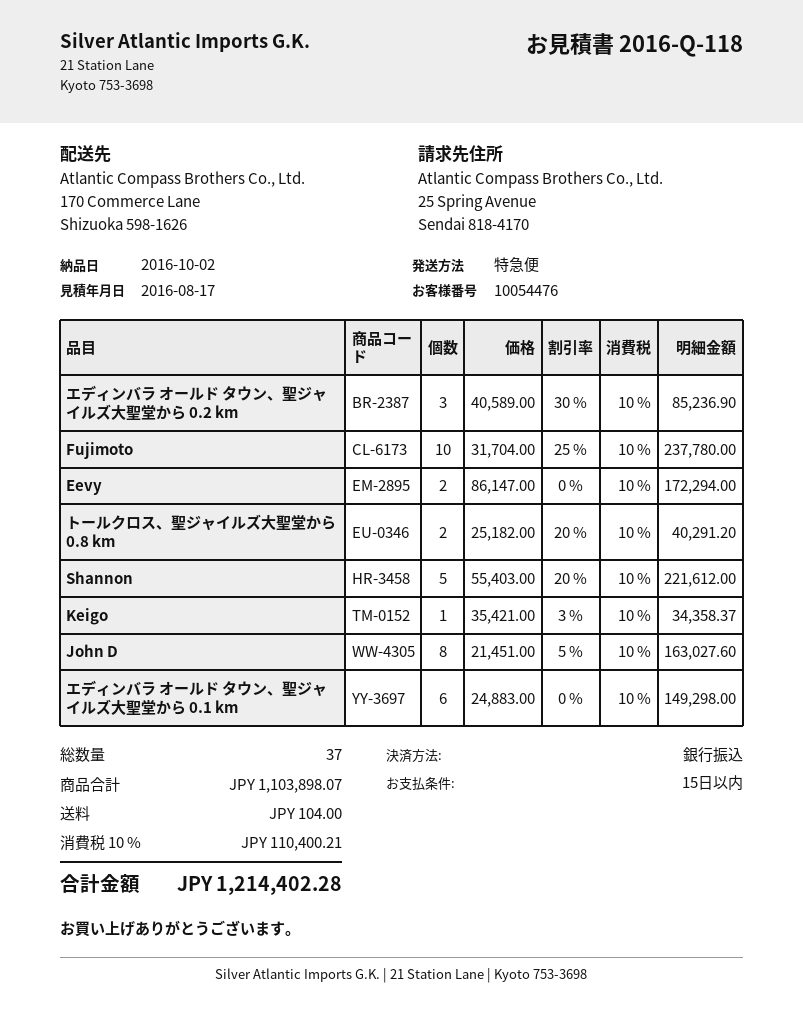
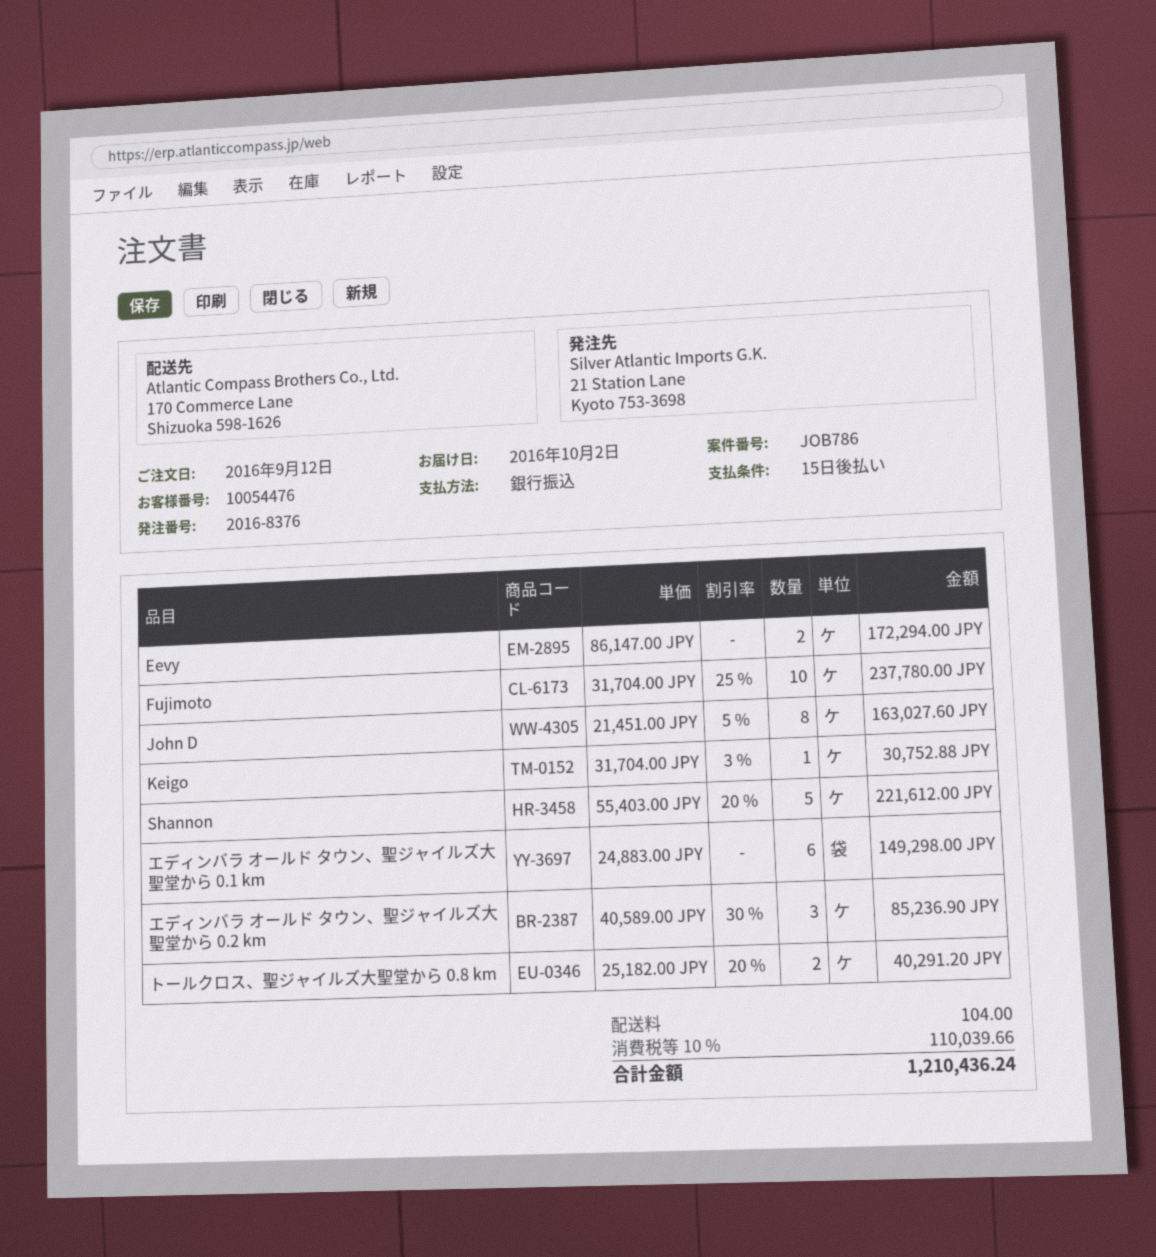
Keigo: 1 x 35421.00 - 3% = 34358.37 -> 1 x 31704.00 - 3% = 30752.88
tax: 10% = 110400.21 -> 10% = 110039.66
total: 1214402.28 -> 1210436.24

